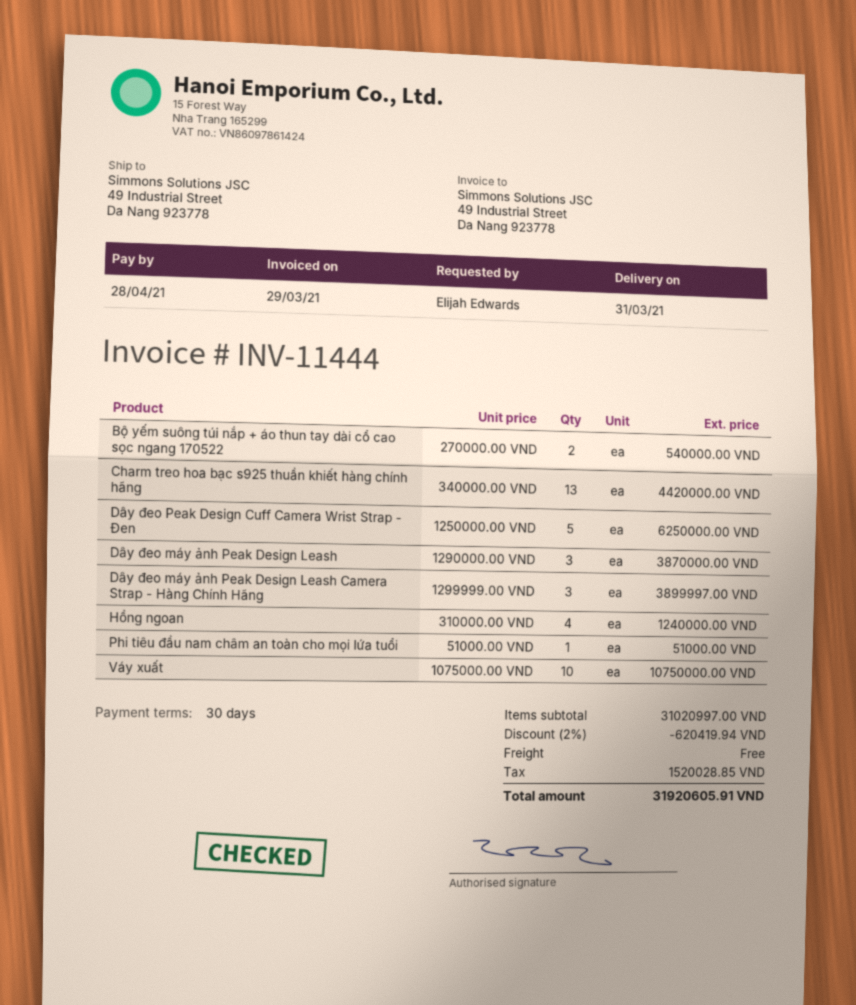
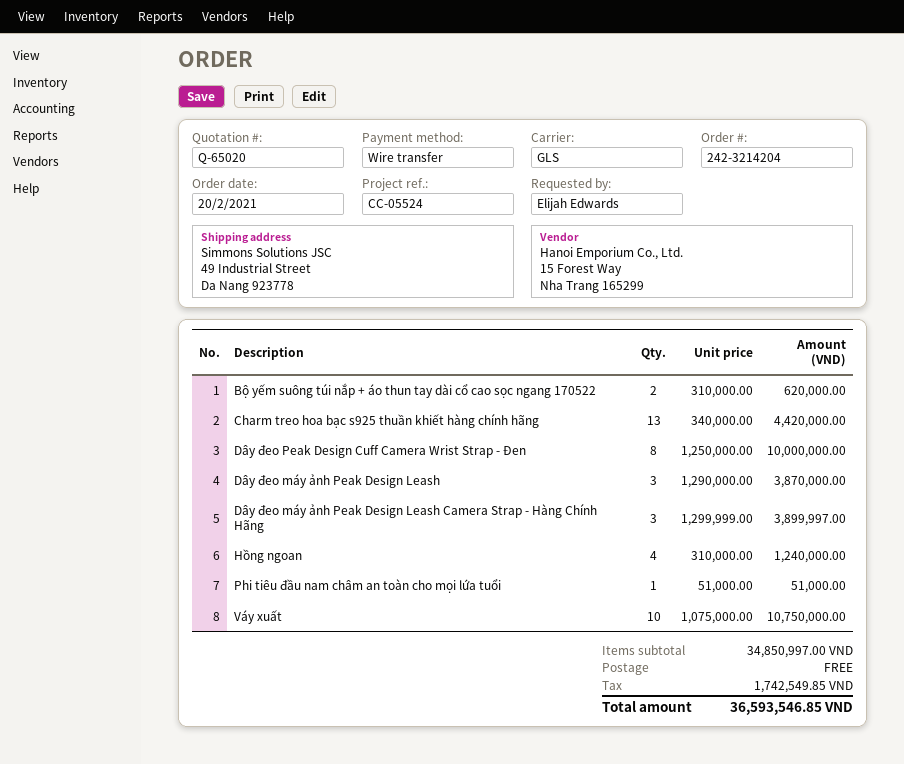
Bộ yếm suông túi nắp + áo thun tay dài cổ cao sọc ngang 170522: 2 x 270000.00 = 540000.00 -> 2 x 310000.00 = 620000.00
Dây đeo Peak Design Cuff Camera Wrist Strap - Đen: 5 x 1250000.00 = 6250000.00 -> 8 x 1250000.00 = 10000000.00
subtotal: 31020997.00 -> 34850997.00
discount: 2% = 620419.94 -> none
tax: 1520028.85 -> 1742549.85
total: 31920605.91 -> 36593546.85

